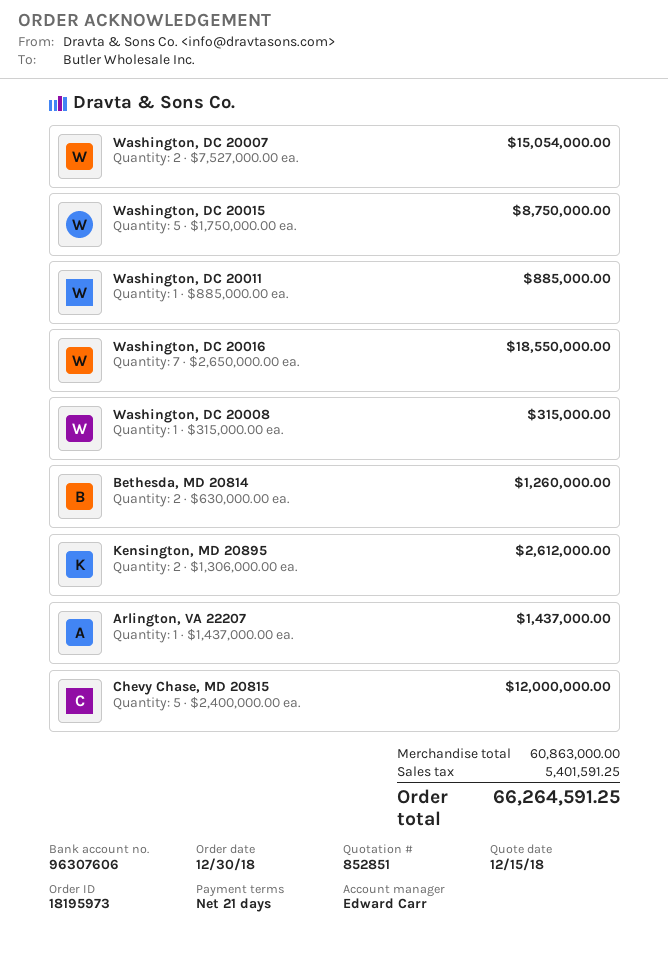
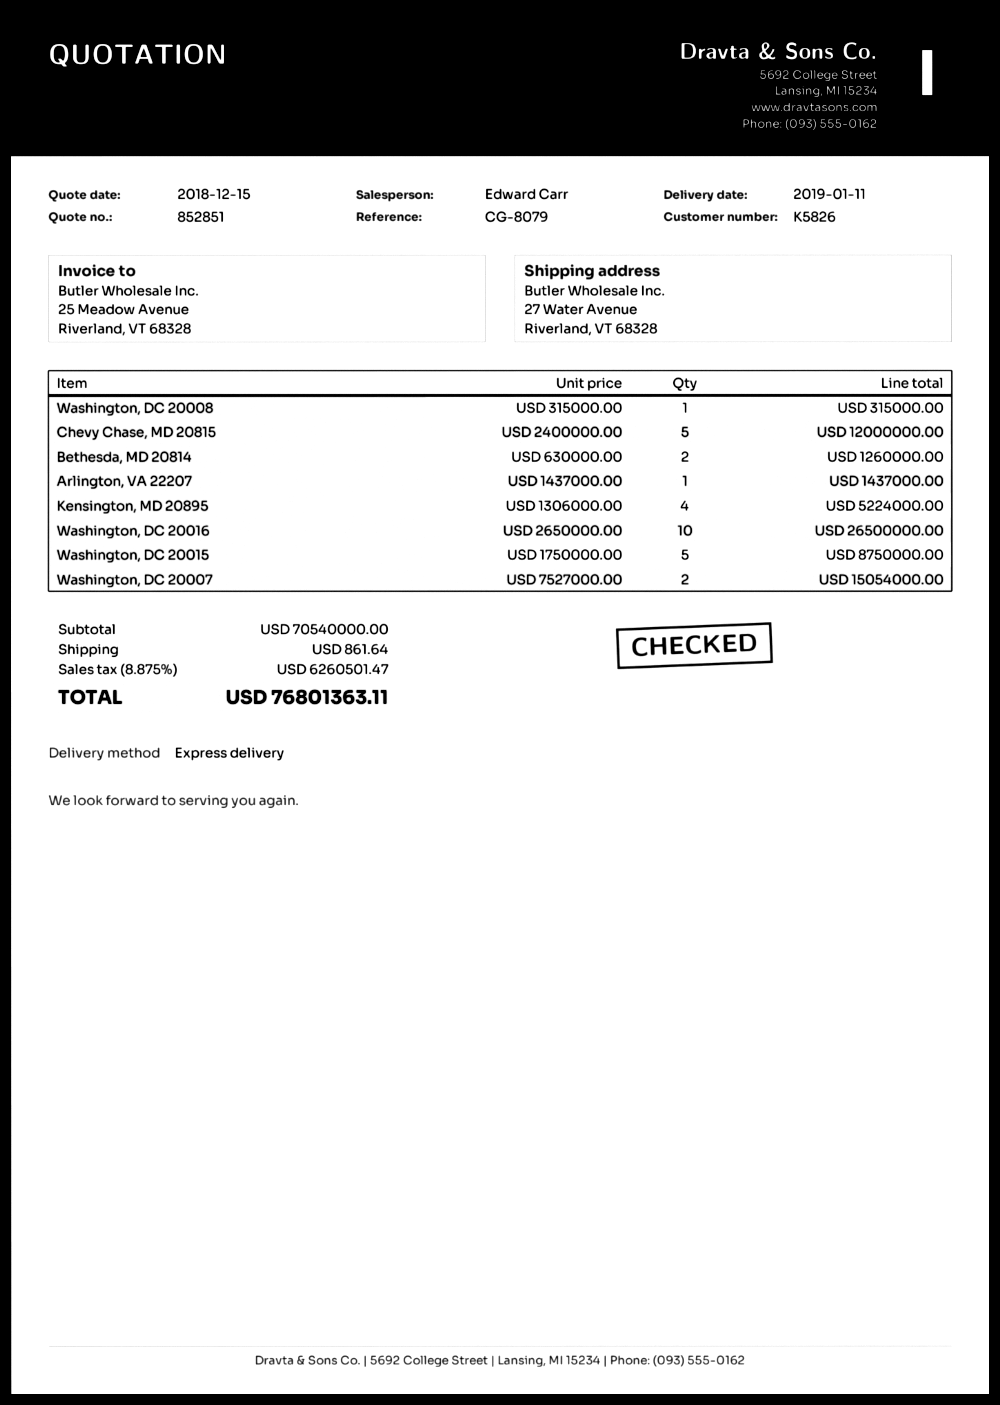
Washington, DC 20011: 1 x 885000.00 = 885000.00 -> none
Washington, DC 20016: 7 x 2650000.00 = 18550000.00 -> 10 x 2650000.00 = 26500000.00
Kensington, MD 20895: 2 x 1306000.00 = 2612000.00 -> 4 x 1306000.00 = 5224000.00
subtotal: 60863000.00 -> 70540000.00
shipping: none -> 861.64
tax: 5401591.25 -> 6260501.47
total: 66264591.25 -> 76801363.11

